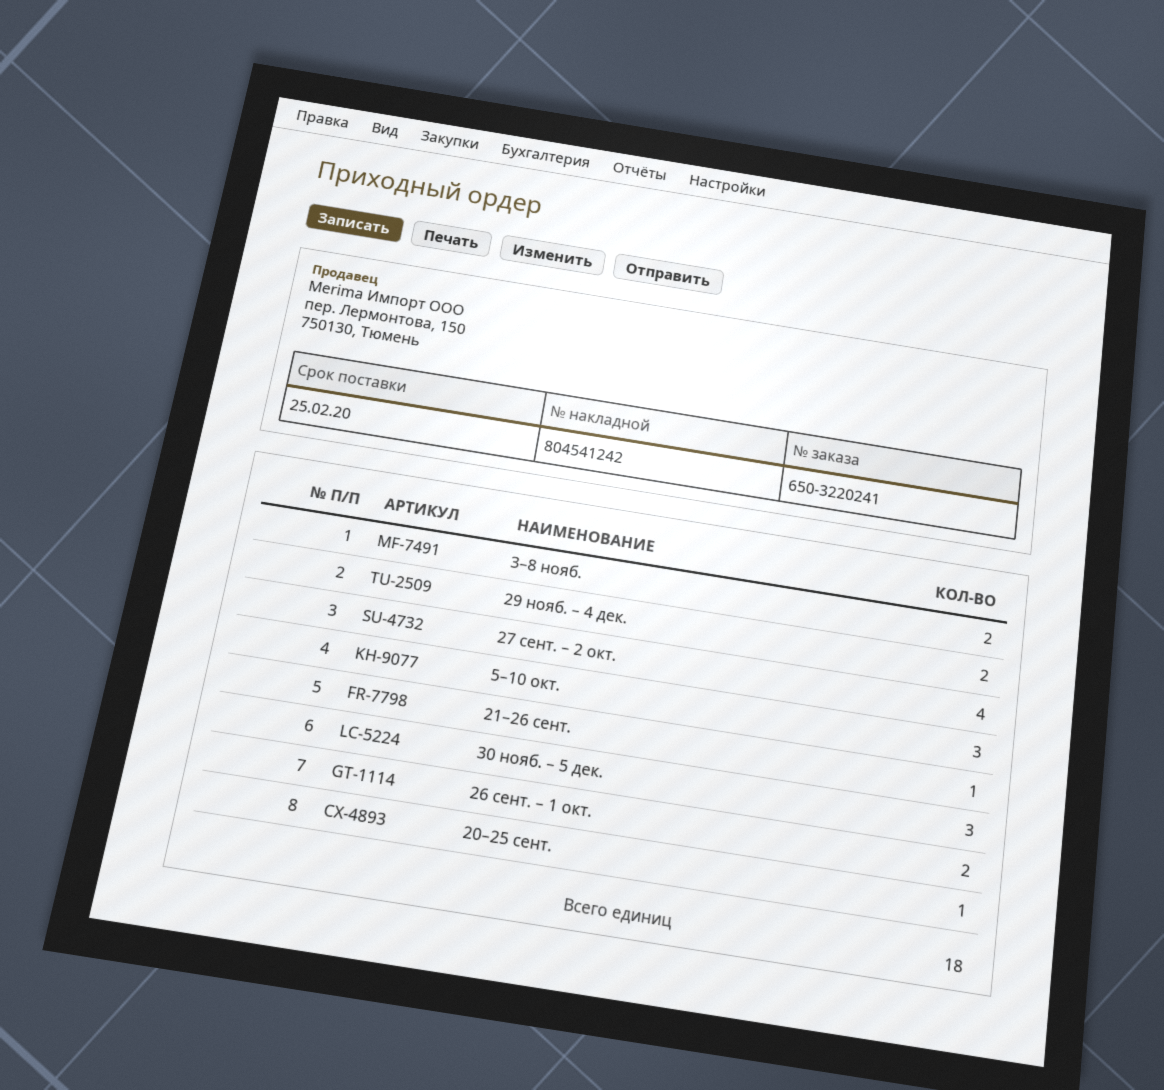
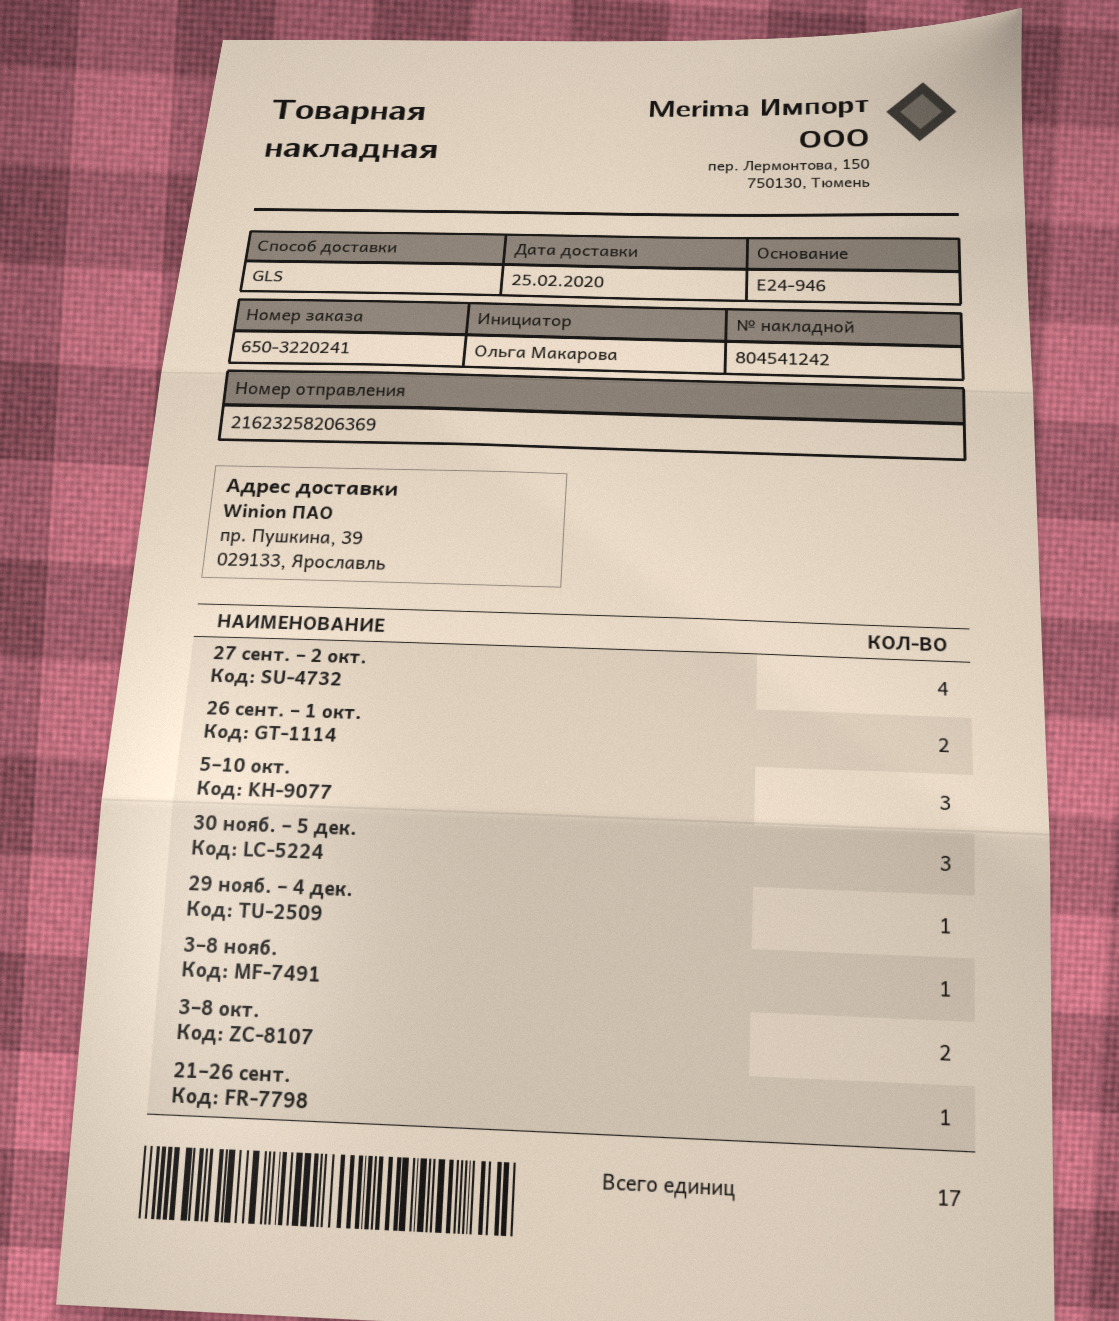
3–8 нояб.: 2 -> 1
29 нояб. – 4 дек.: 2 -> 1
20–25 сент.: 1 -> none
3–8 окт.: none -> 2
total quantity: 18 -> 17

